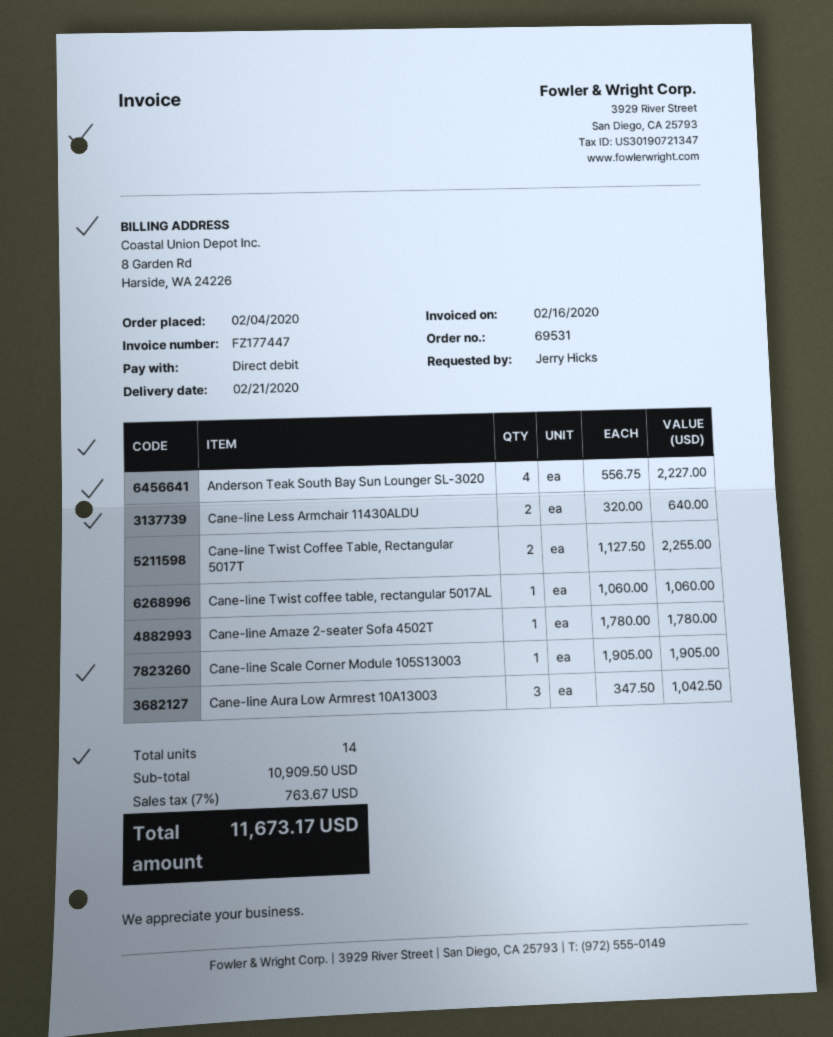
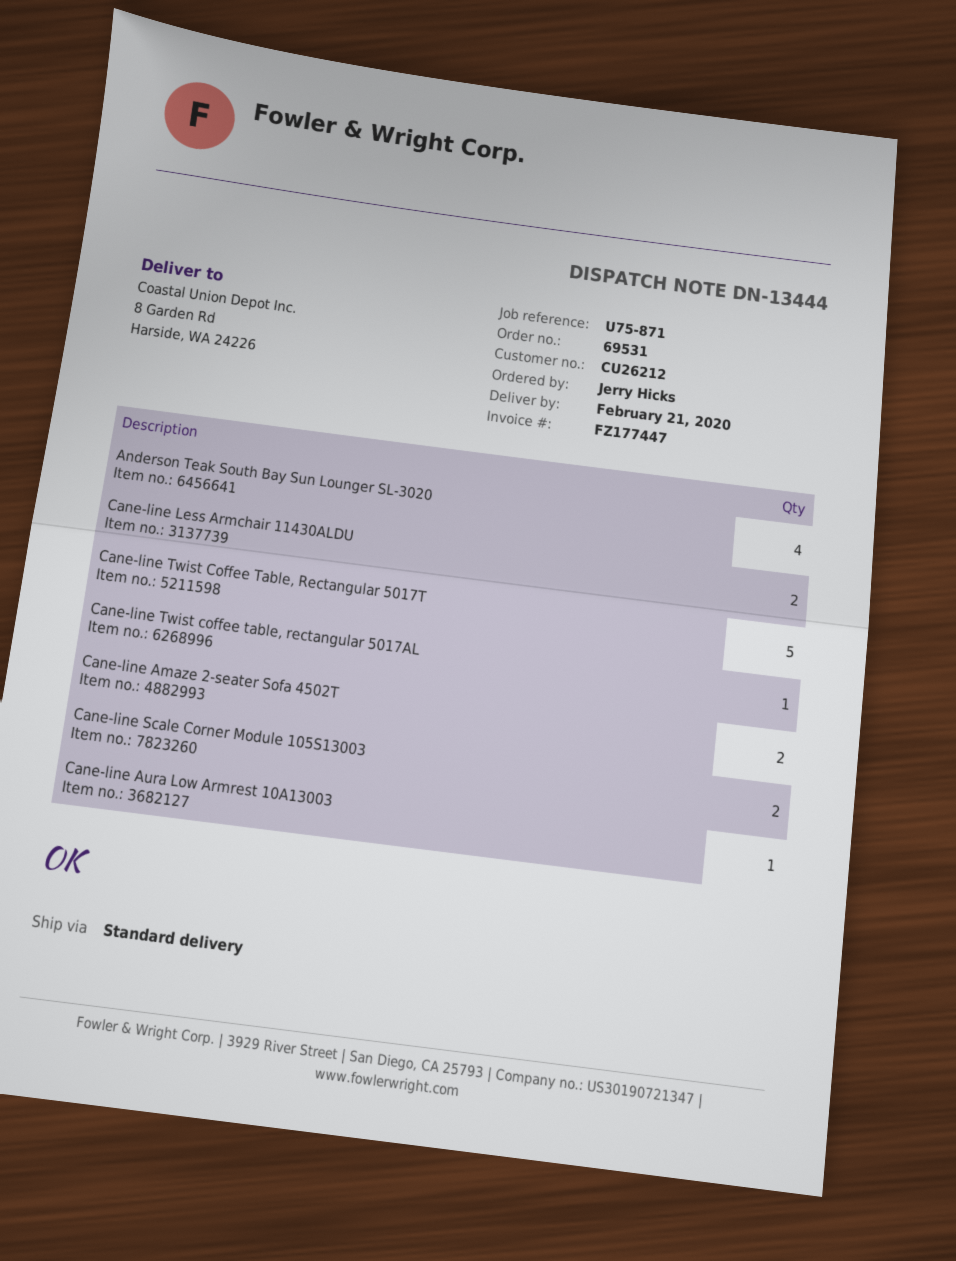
Cane-line Twist Coffee Table, Rectangular 5017T: 2 -> 5
Cane-line Amaze 2-seater Sofa 4502T: 1 -> 2
Cane-line Scale Corner Module 105S13003: 1 -> 2
Cane-line Aura Low Armrest 10A13003: 3 -> 1

